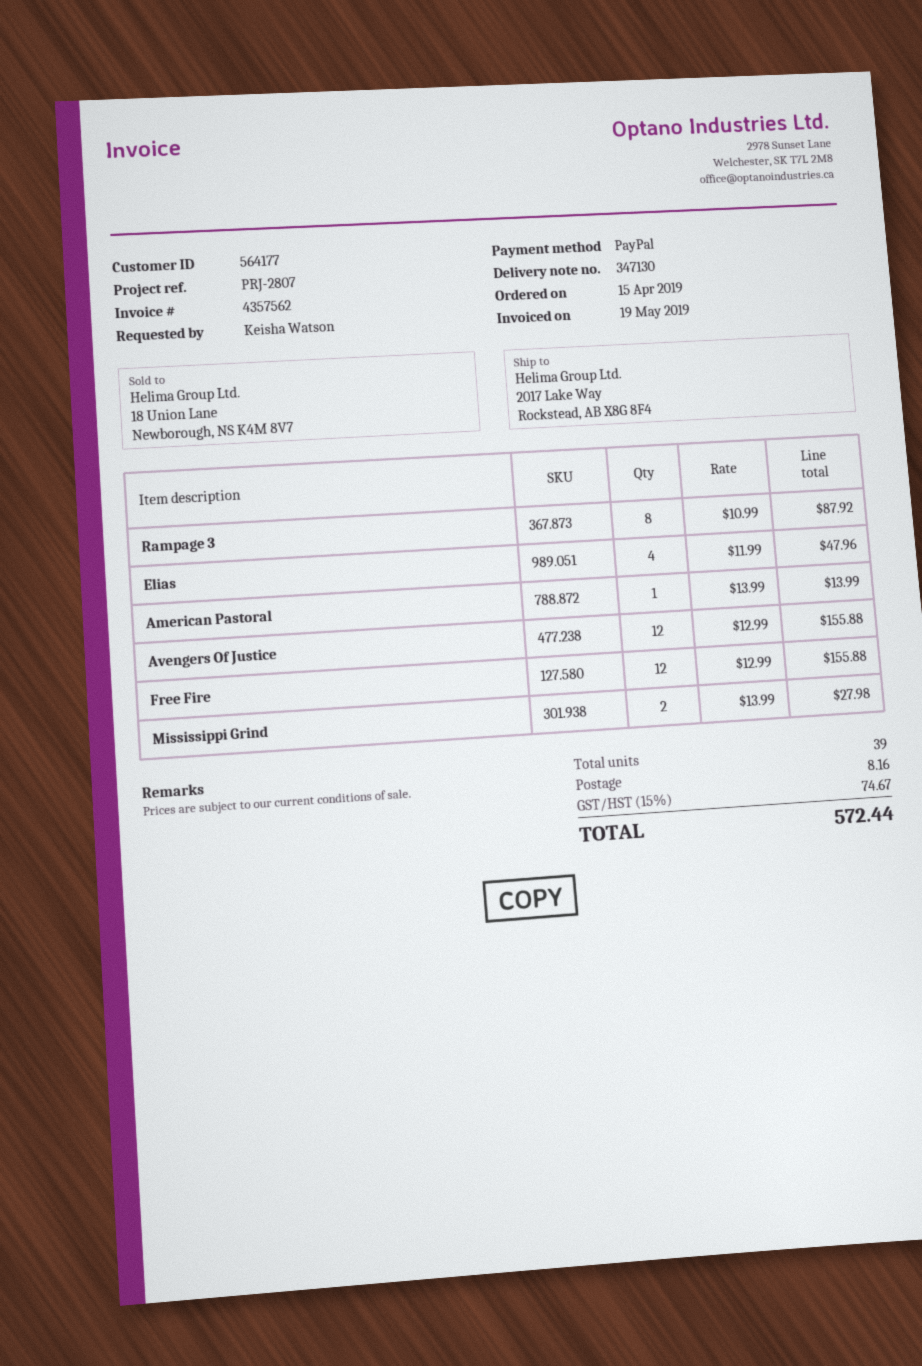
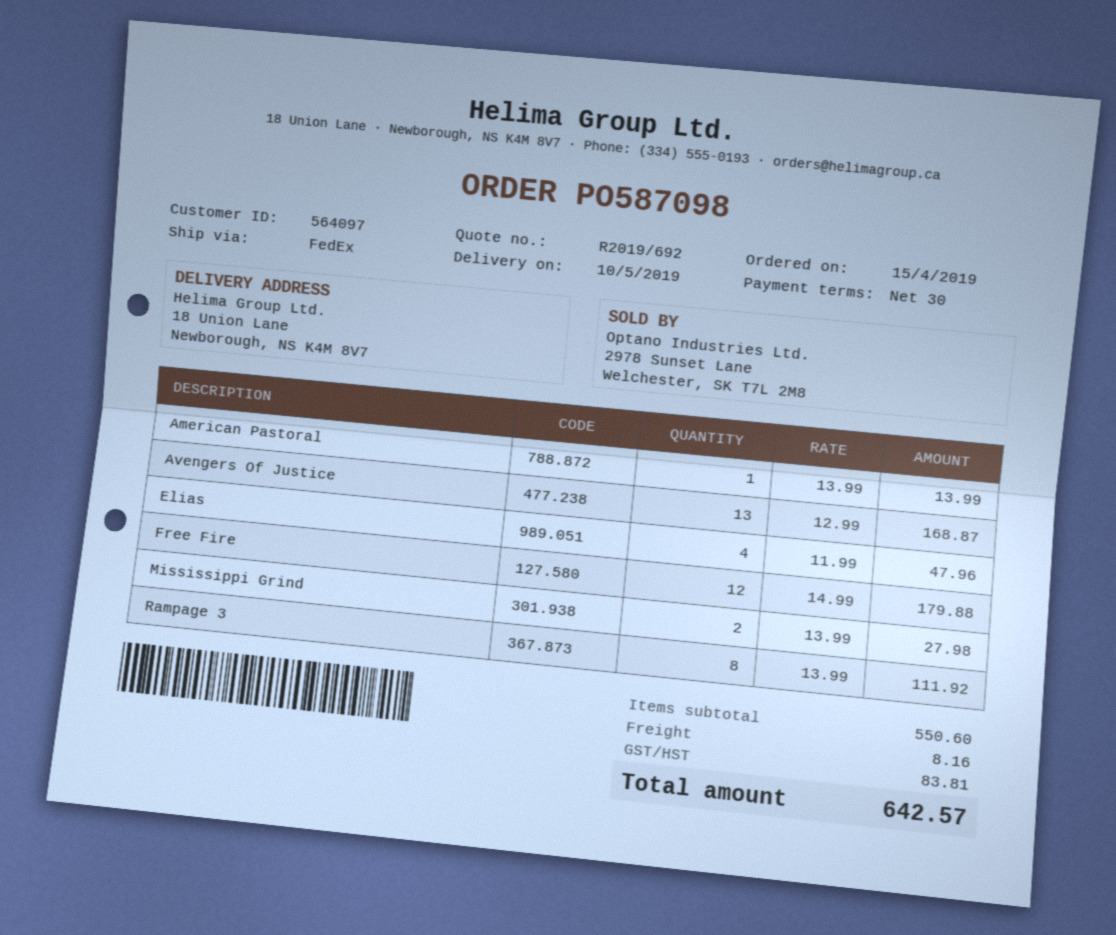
customer number: 564177 -> 564097
ship to: 2017 Lake Way, Rockstead, AB X8G 8F4 -> 18 Union Lane, Newborough, NS K4M 8V7
Rampage 3: 8 x 10.99 = 87.92 -> 8 x 13.99 = 111.92
Avengers Of Justice: 12 x 12.99 = 155.88 -> 13 x 12.99 = 168.87
Free Fire: 12 x 12.99 = 155.88 -> 12 x 14.99 = 179.88
tax: 74.67 -> 83.81
total: 572.44 -> 642.57

